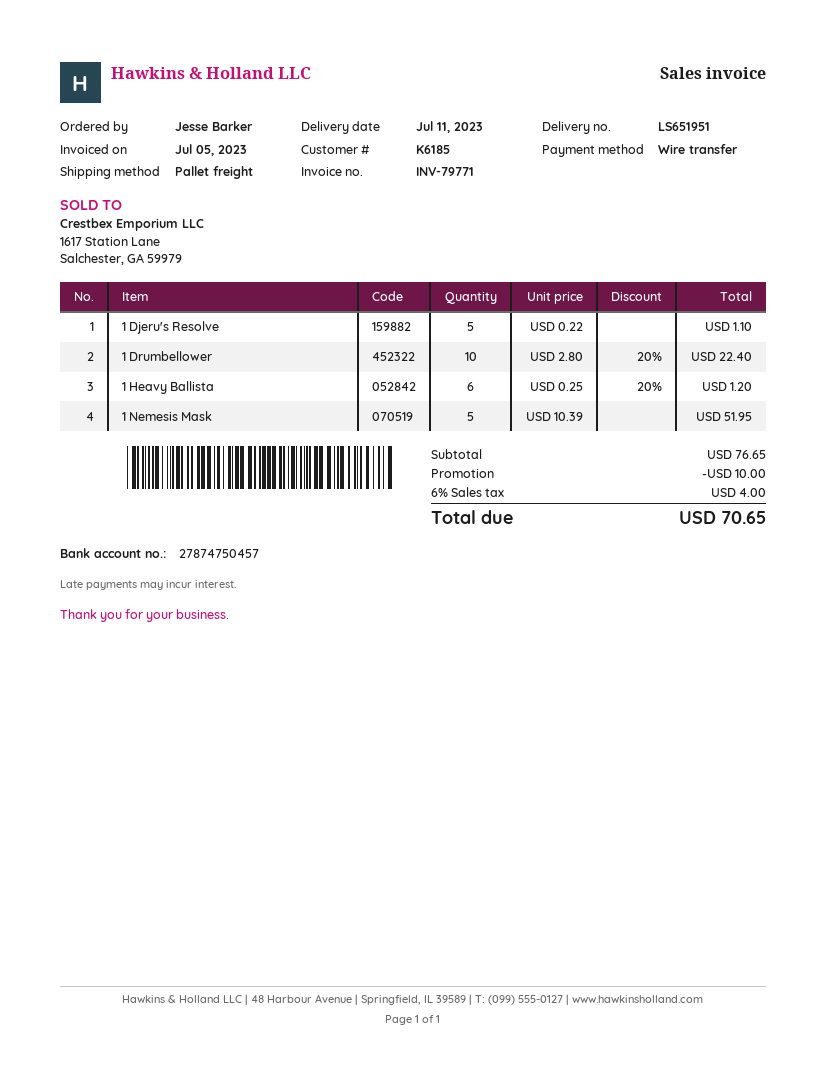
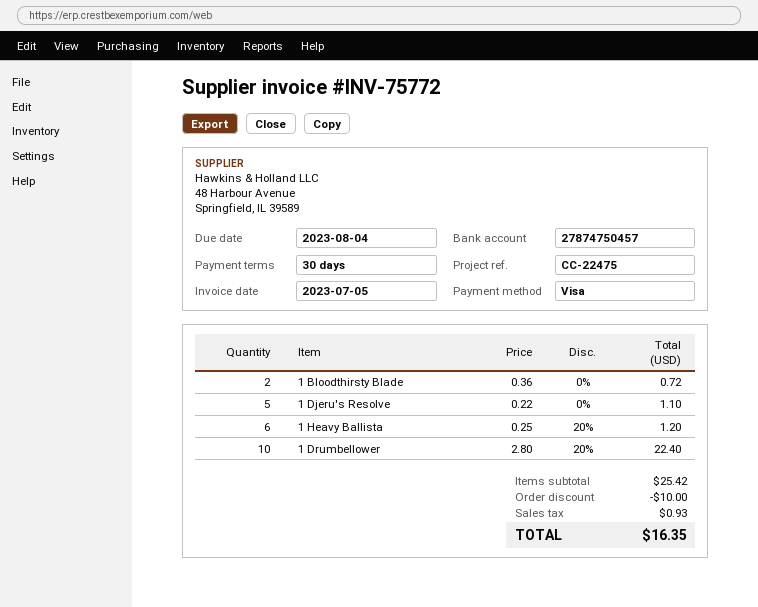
invoice number: INV-79771 -> INV-75772
payment method: bank transfer -> Visa
1 Nemesis Mask: 5 x 10.39 = 51.95 -> none
1 Bloodthirsty Blade: none -> 2 x 0.36 = 0.72
subtotal: 76.65 -> 25.42
tax: 4.00 -> 0.93
total: 70.65 -> 16.35

